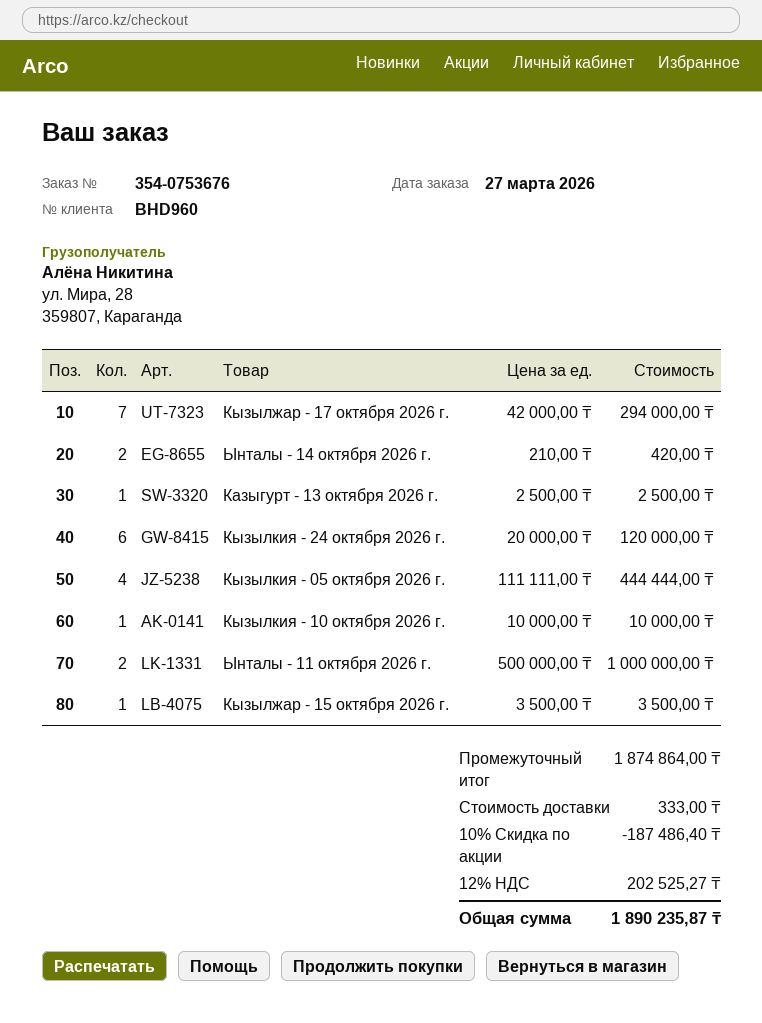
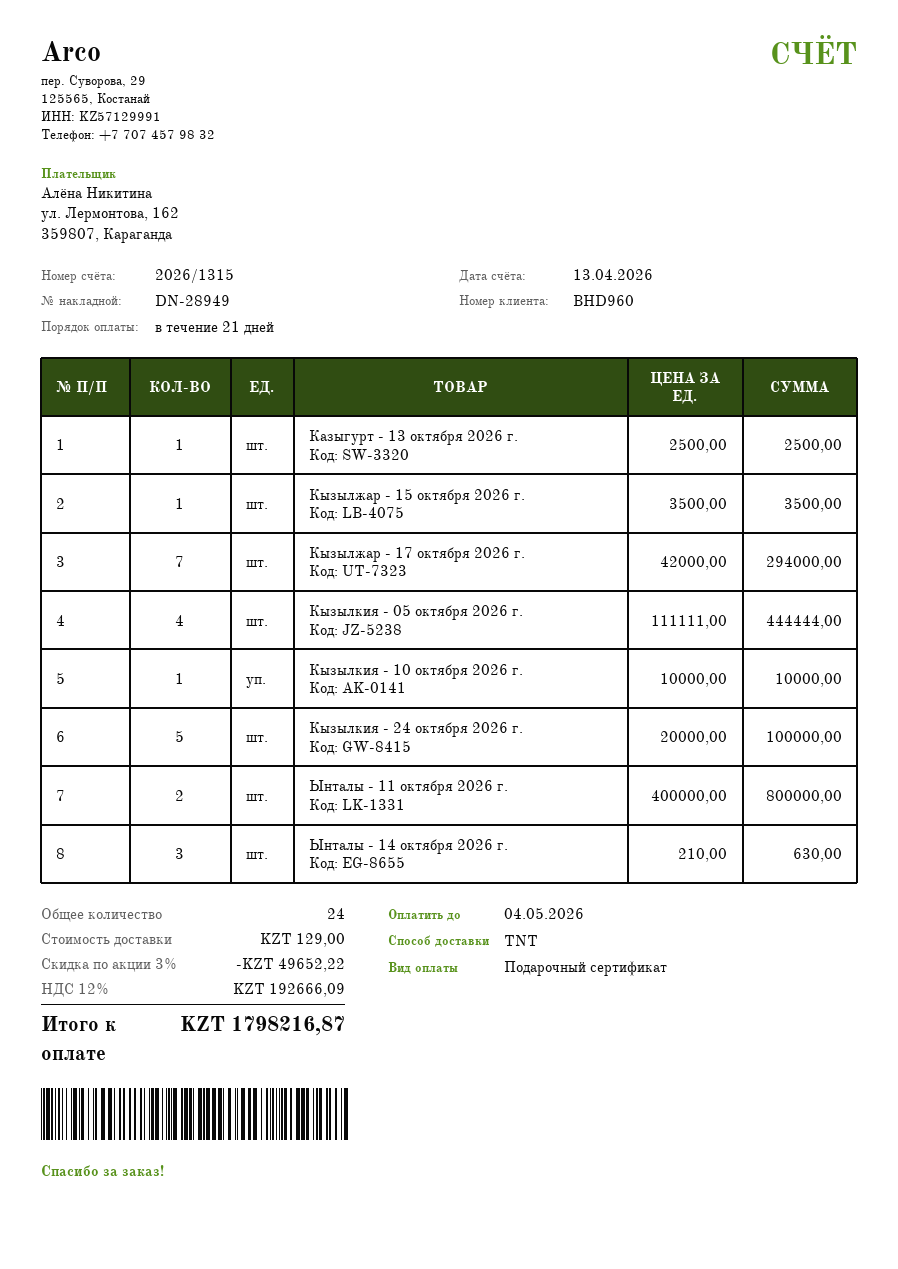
Ынталы - 14 октября 2026 г.: 2 x 210.00 = 420.00 -> 3 x 210.00 = 630.00
Кызылкия - 24 октября 2026 г.: 6 x 20000.00 = 120000.00 -> 5 x 20000.00 = 100000.00
Ынталы - 11 октября 2026 г.: 2 x 500000.00 = 1000000.00 -> 2 x 400000.00 = 800000.00
discount: 10% = 187486.40 -> 3% = 49652.22
shipping: 333.00 -> 129.00
tax: 12% = 202525.27 -> 12% = 192666.09
total: 1890235.87 -> 1798216.87

